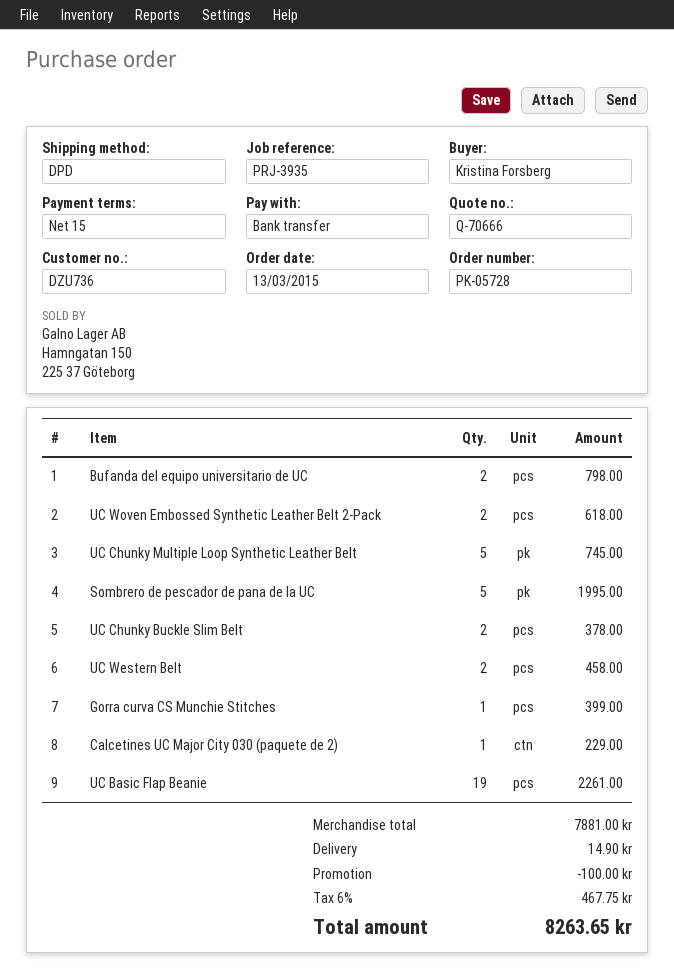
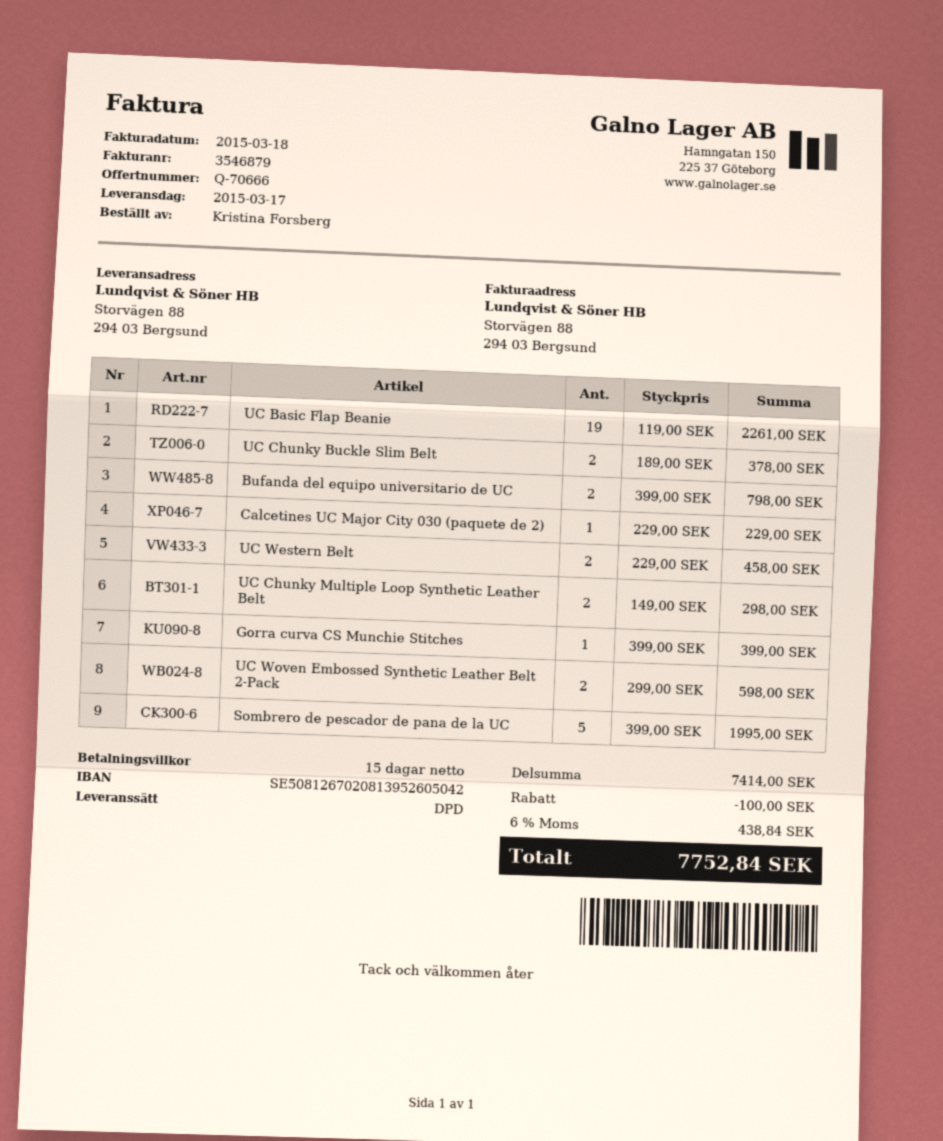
UC Woven Embossed Synthetic Leather Belt 2-Pack: 2 for 618.00 -> 2 for 598.00
UC Chunky Multiple Loop Synthetic Leather Belt: 5 for 745.00 -> 2 for 298.00
subtotal: 7881.00 -> 7414.00
shipping: 14.90 -> none
tax: 6% = 467.75 -> 6% = 438.84
total: 8263.65 -> 7752.84

